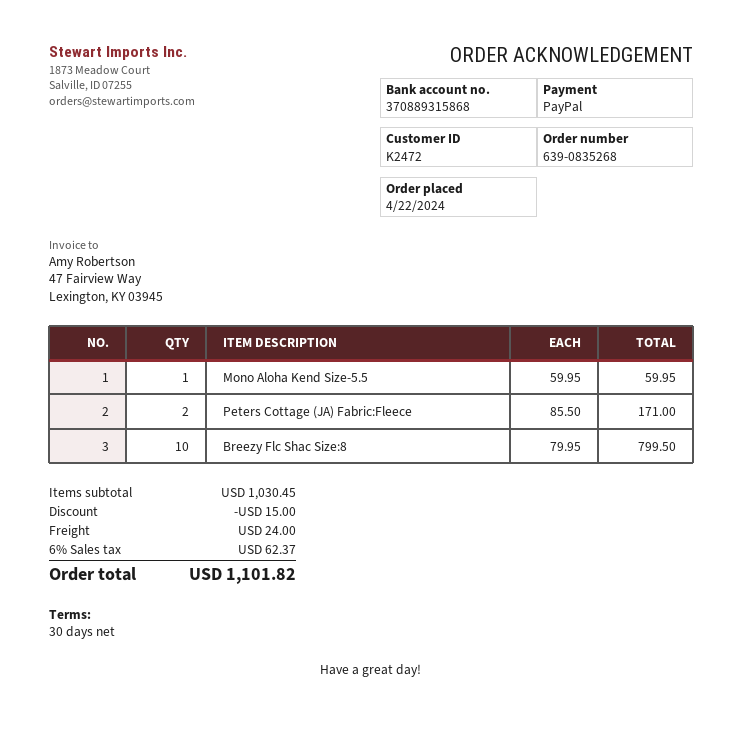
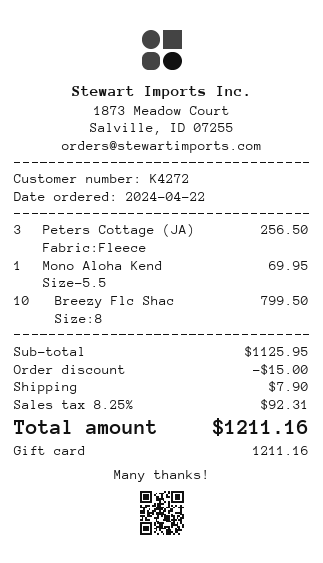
customer number: K2472 -> K4272
payment method: PayPal -> gift card
Mono Aloha Kend Size-5.5: 1 for 59.95 -> 1 for 69.95
Peters Cottage (JA) Fabric:Fleece: 2 for 171.00 -> 3 for 256.50
subtotal: 1030.45 -> 1125.95
shipping: 24.00 -> 7.90
tax: 6% = 62.37 -> 8.25% = 92.31
total: 1101.82 -> 1211.16

